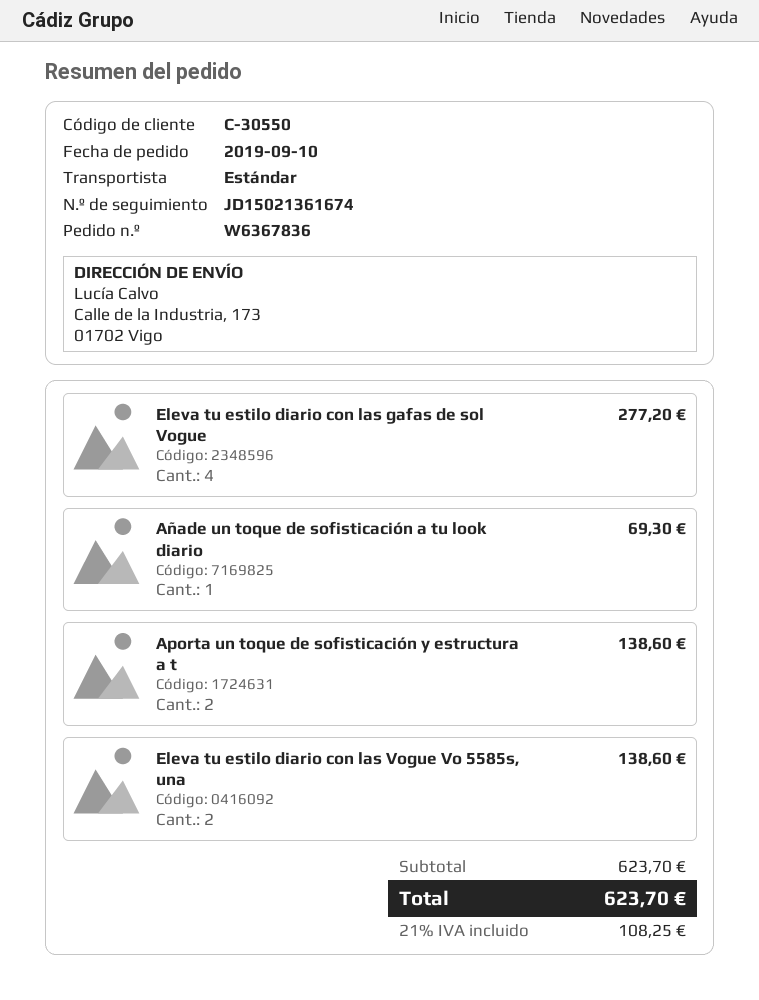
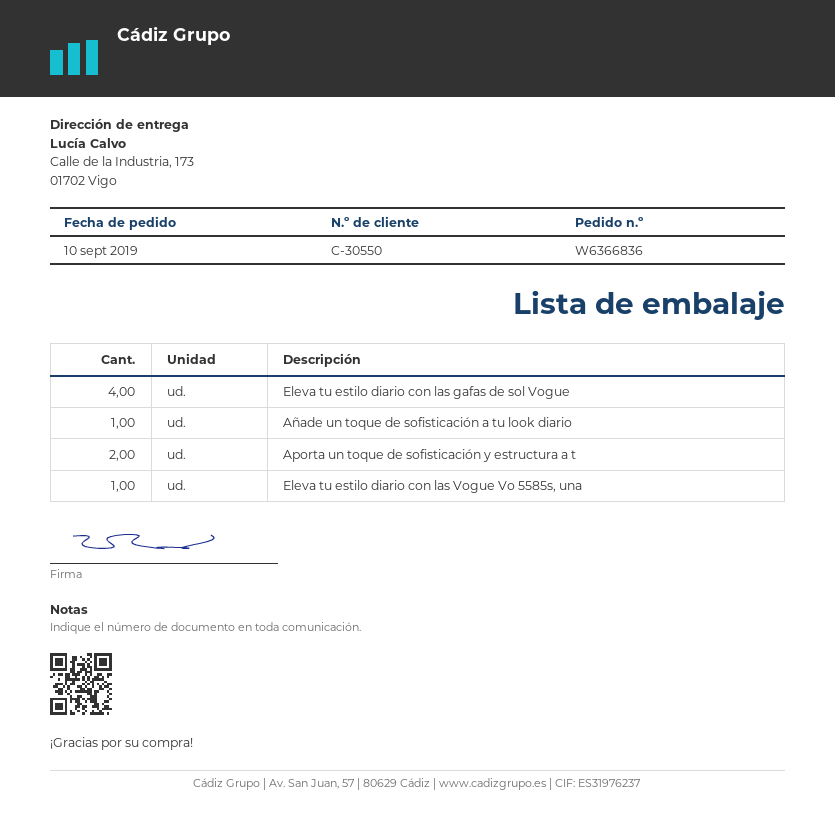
order number: W6367836 -> W6366836
Eleva tu estilo diario con las Vogue Vo 5585s, una: 2 -> 1

